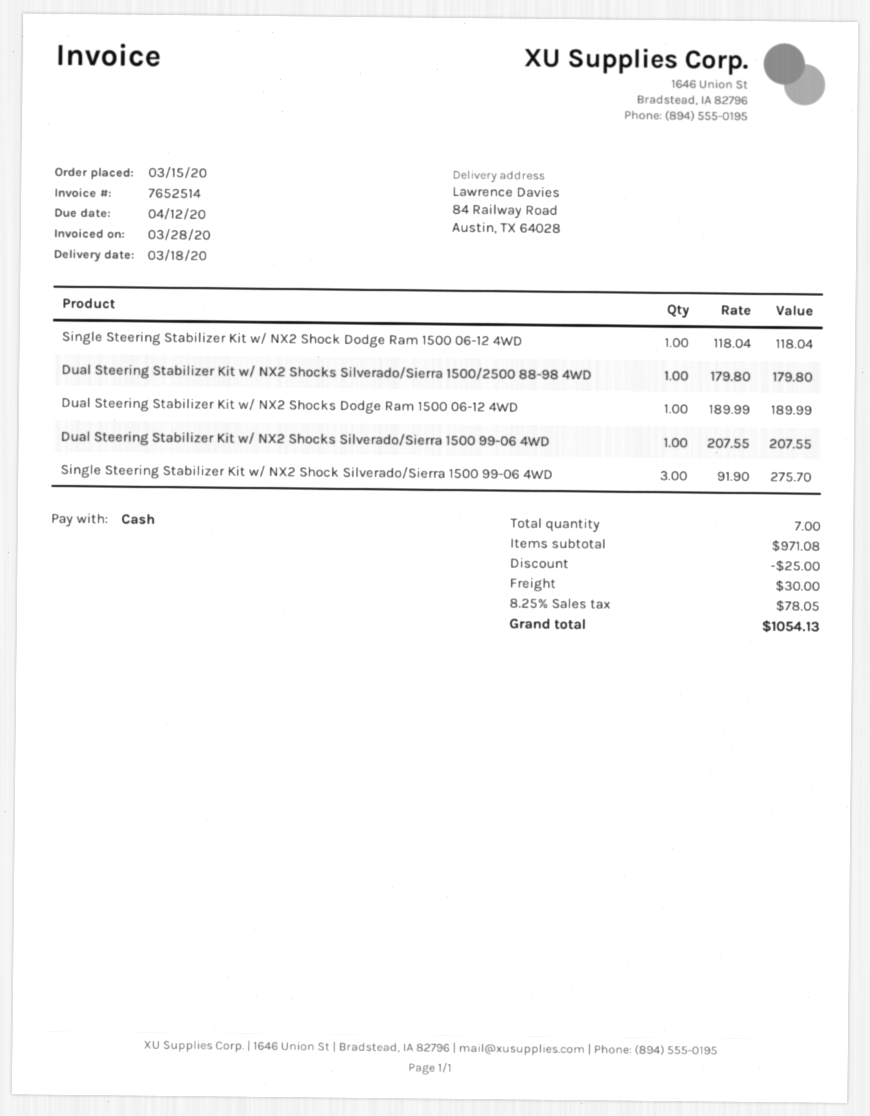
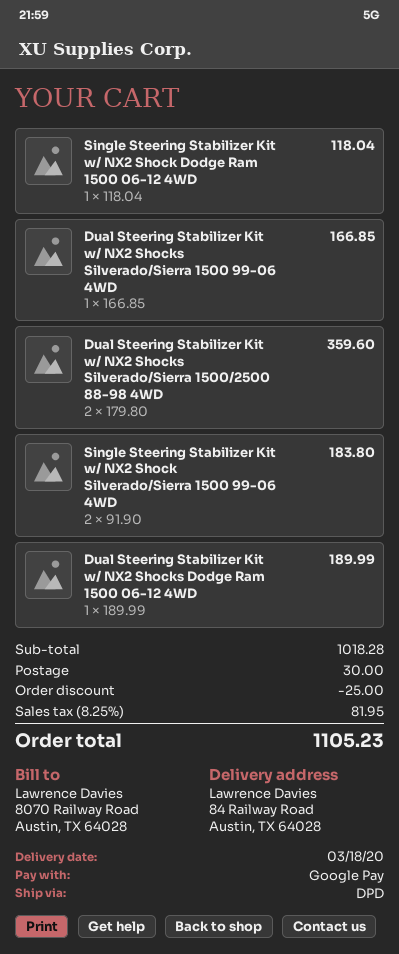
payment method: cash -> Google Pay
Dual Steering Stabilizer Kit w/ NX2 Shocks Silverado/Sierra 1500/2500 88-98 4WD: 1 x 179.80 = 179.80 -> 2 x 179.80 = 359.60
Dual Steering Stabilizer Kit w/ NX2 Shocks Silverado/Sierra 1500 99-06 4WD: 1 x 207.55 = 207.55 -> 1 x 166.85 = 166.85
Single Steering Stabilizer Kit w/ NX2 Shock Silverado/Sierra 1500 99-06 4WD: 3 x 91.90 = 275.70 -> 2 x 91.90 = 183.80
subtotal: 971.08 -> 1018.28
tax: 8.25% = 78.05 -> 8.25% = 81.95
total: 1054.13 -> 1105.23

